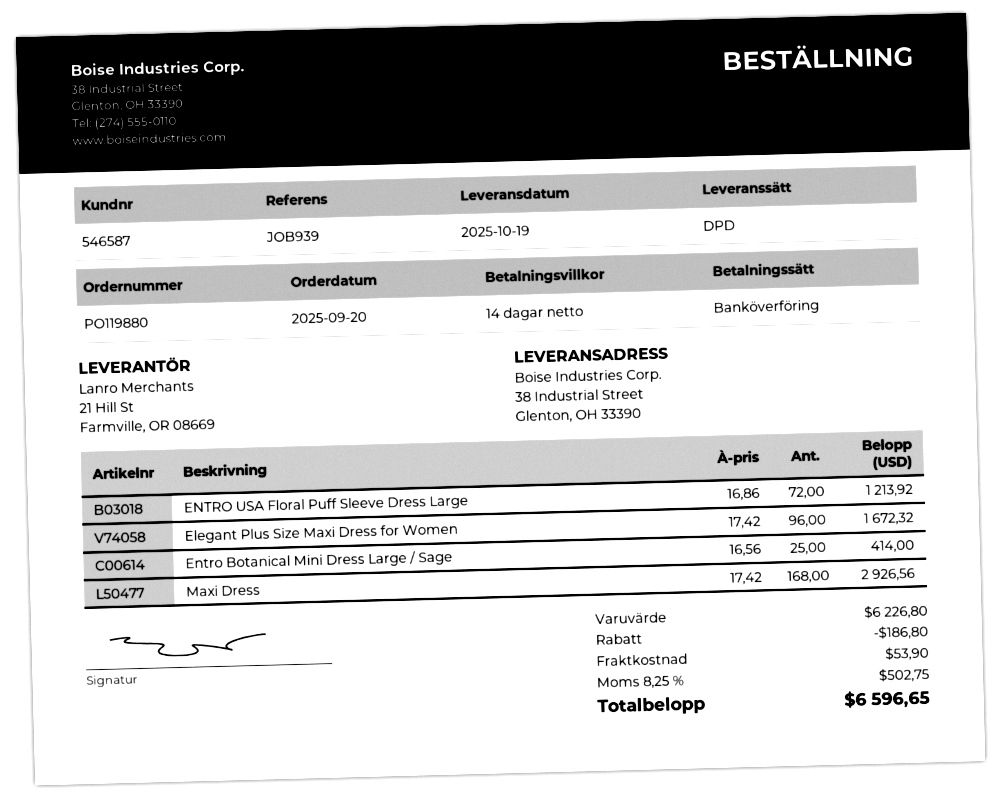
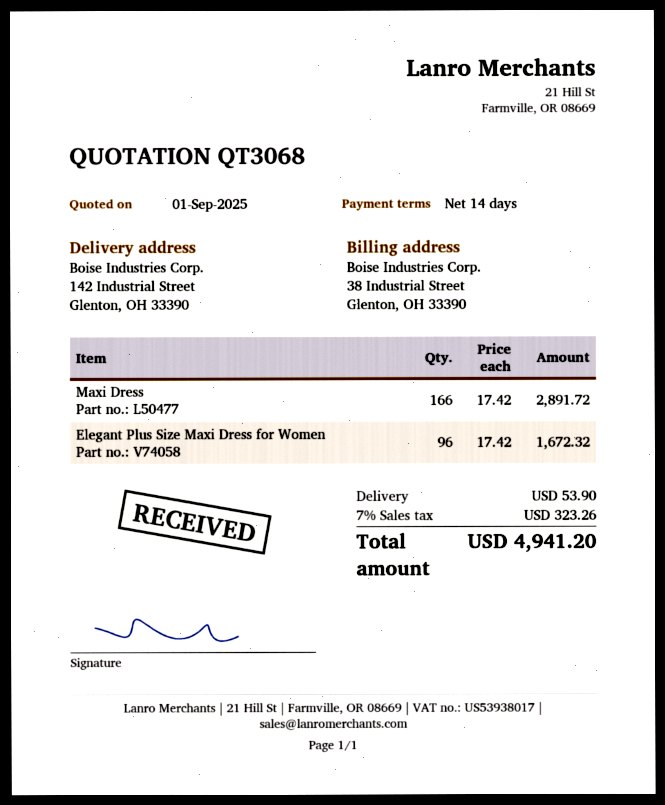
ship to: 38 Industrial Street, Glenton, OH 33390 -> 142 Industrial Street, Glenton, OH 33390
ENTRO USA Floral Puff Sleeve Dress Large: 72 x 16.86 = 1213.92 -> none
Entro Botanical Mini Dress Large / Sage: 25 x 16.56 = 414.00 -> none
Maxi Dress: 168 x 17.42 = 2926.56 -> 166 x 17.42 = 2891.72
discount: 186.80 -> none
tax: 8.25% = 502.75 -> 7% = 323.26
total: 6596.65 -> 4941.20

